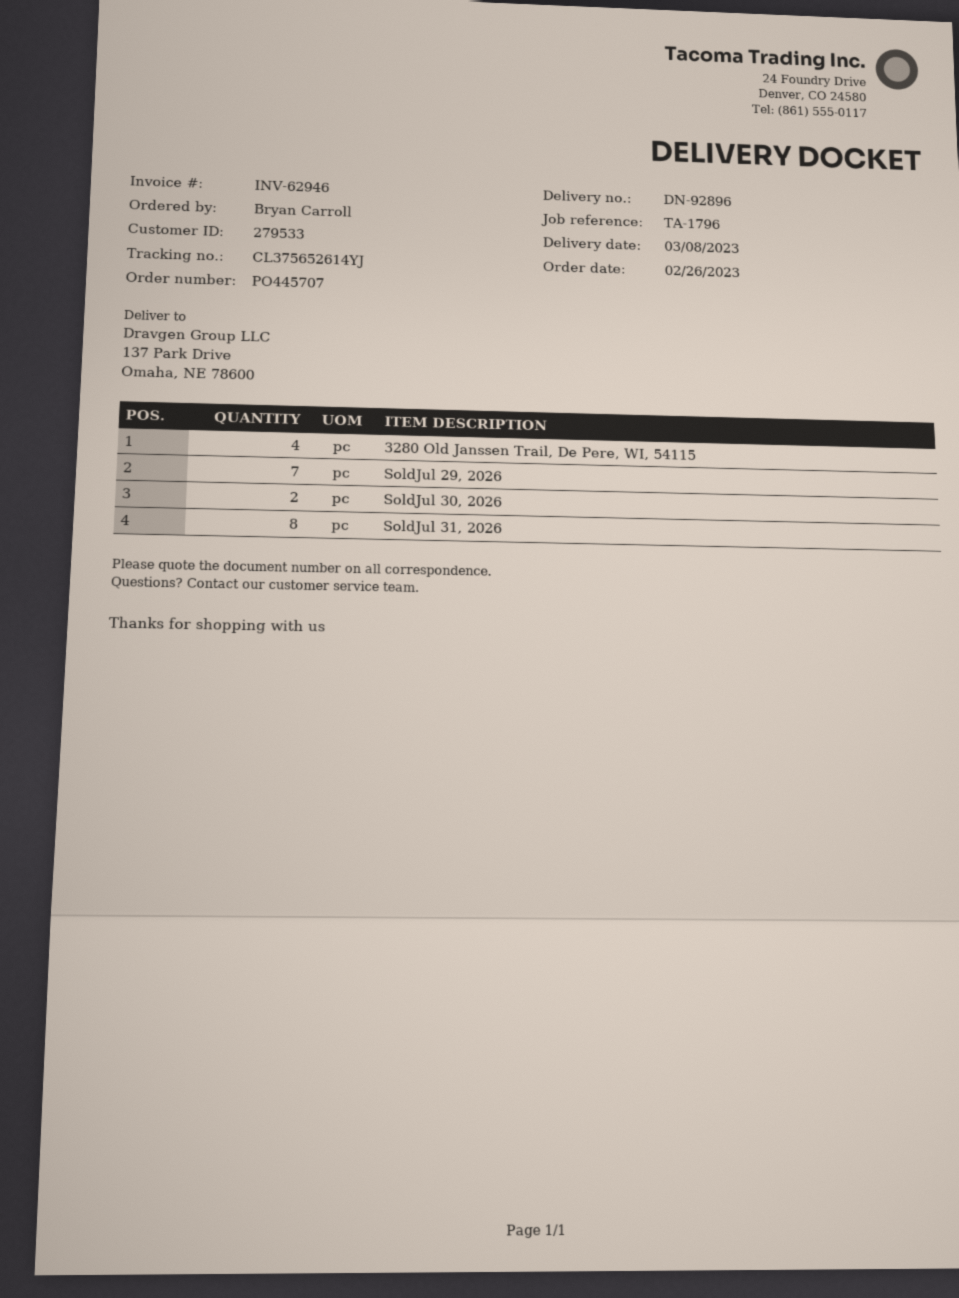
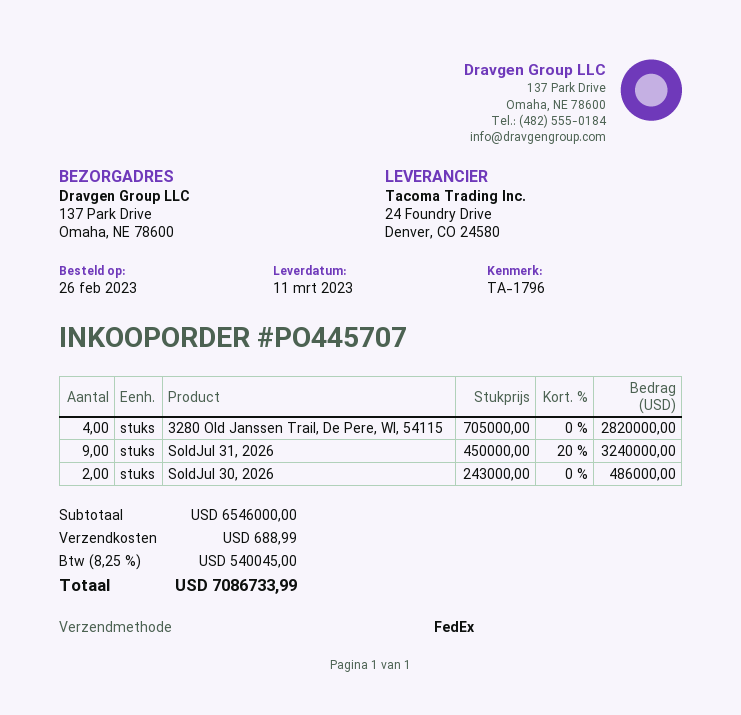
delivery date: 2023-03-08 -> 2023-03-11
SoldJul 29, 2026: 7 -> none
SoldJul 31, 2026: 8 -> 9

